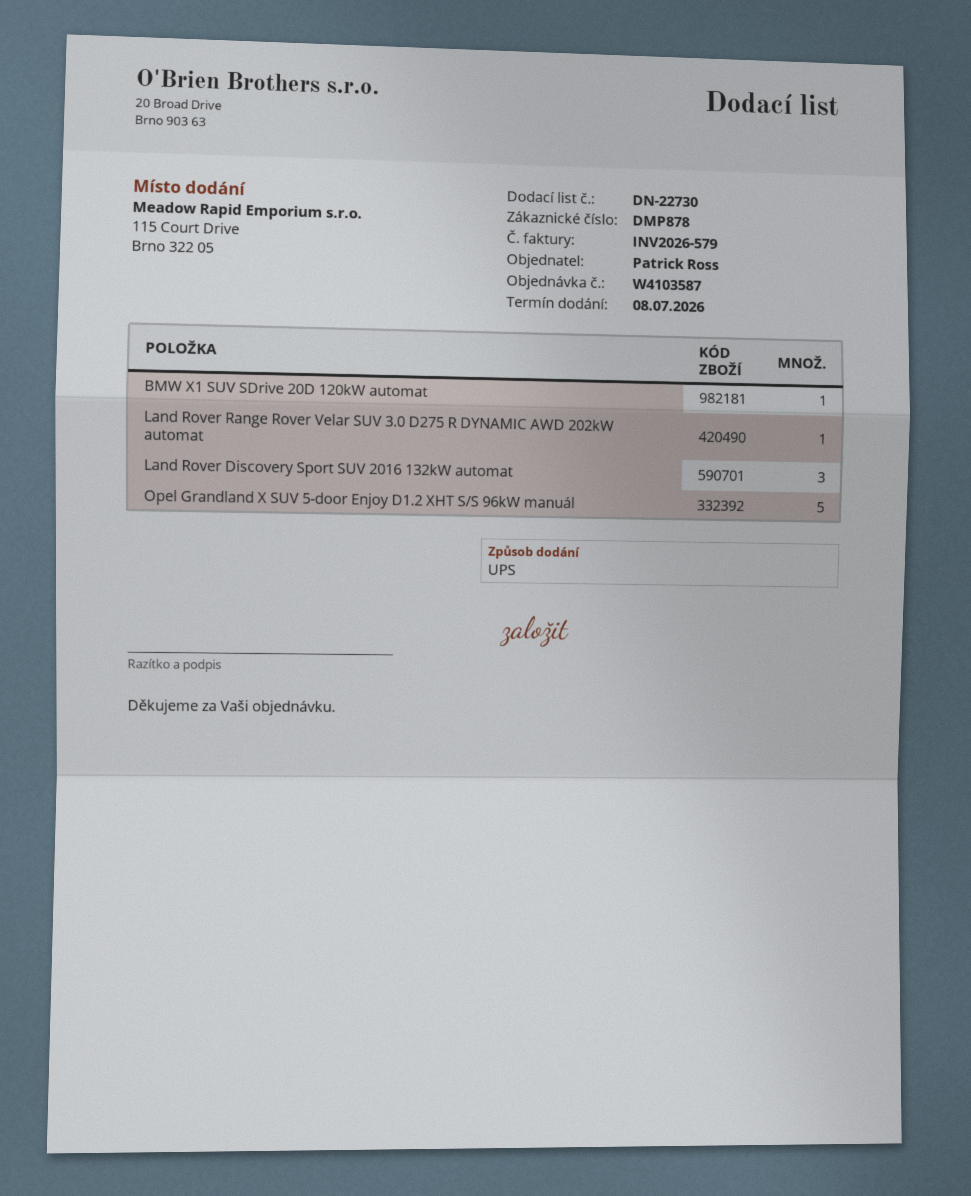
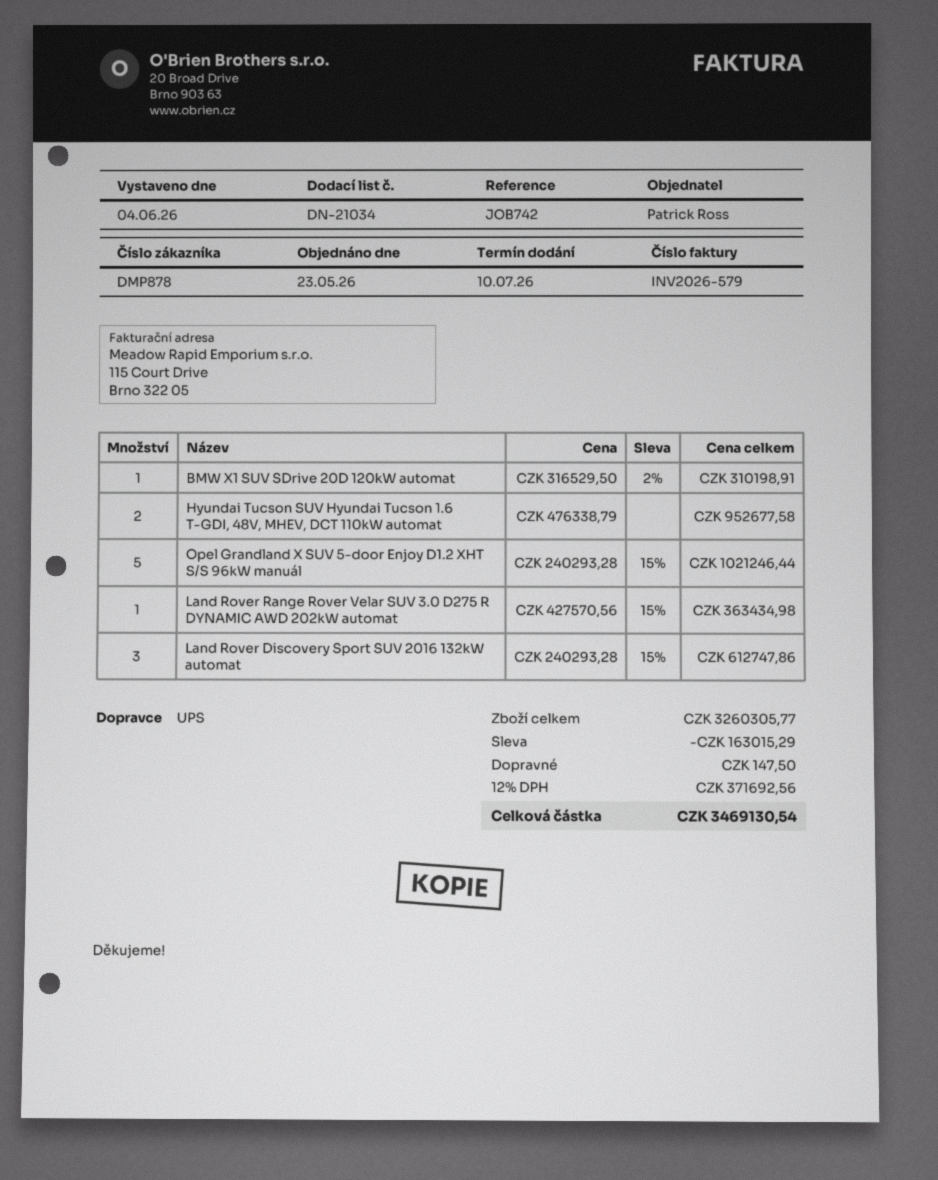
delivery note number: DN-22730 -> DN-21034
delivery date: 2026-07-08 -> 2026-07-10
Hyundai Tucson SUV Hyundai Tucson 1.6 T-GDI, 48V, MHEV, DCT 110kW automat: none -> 2

